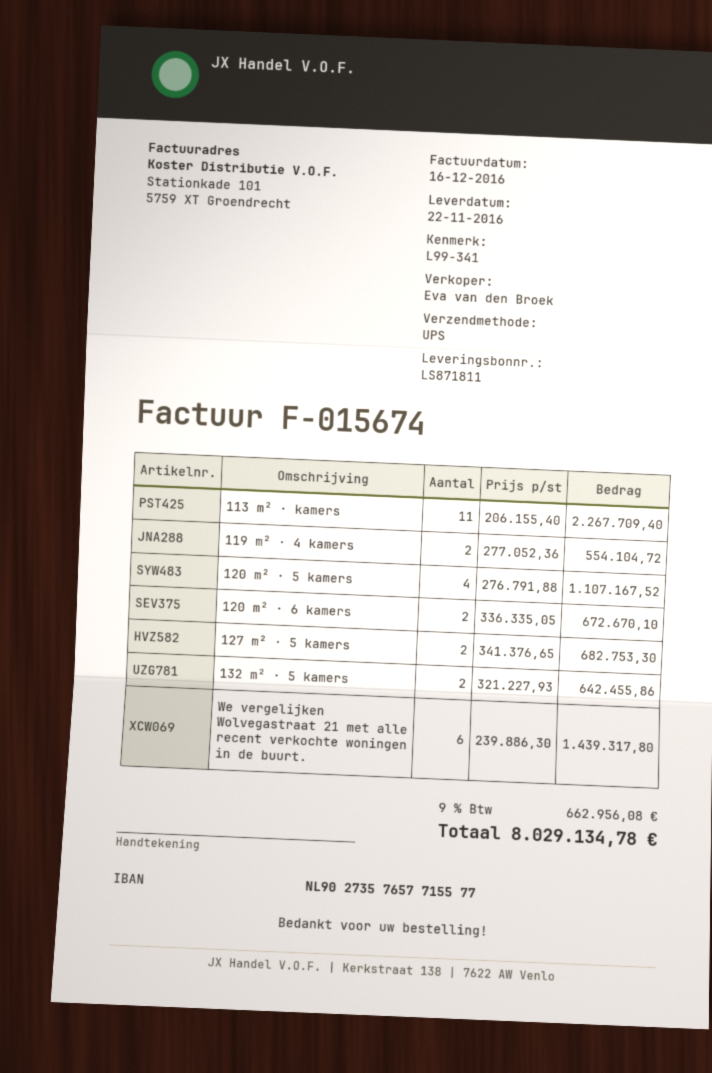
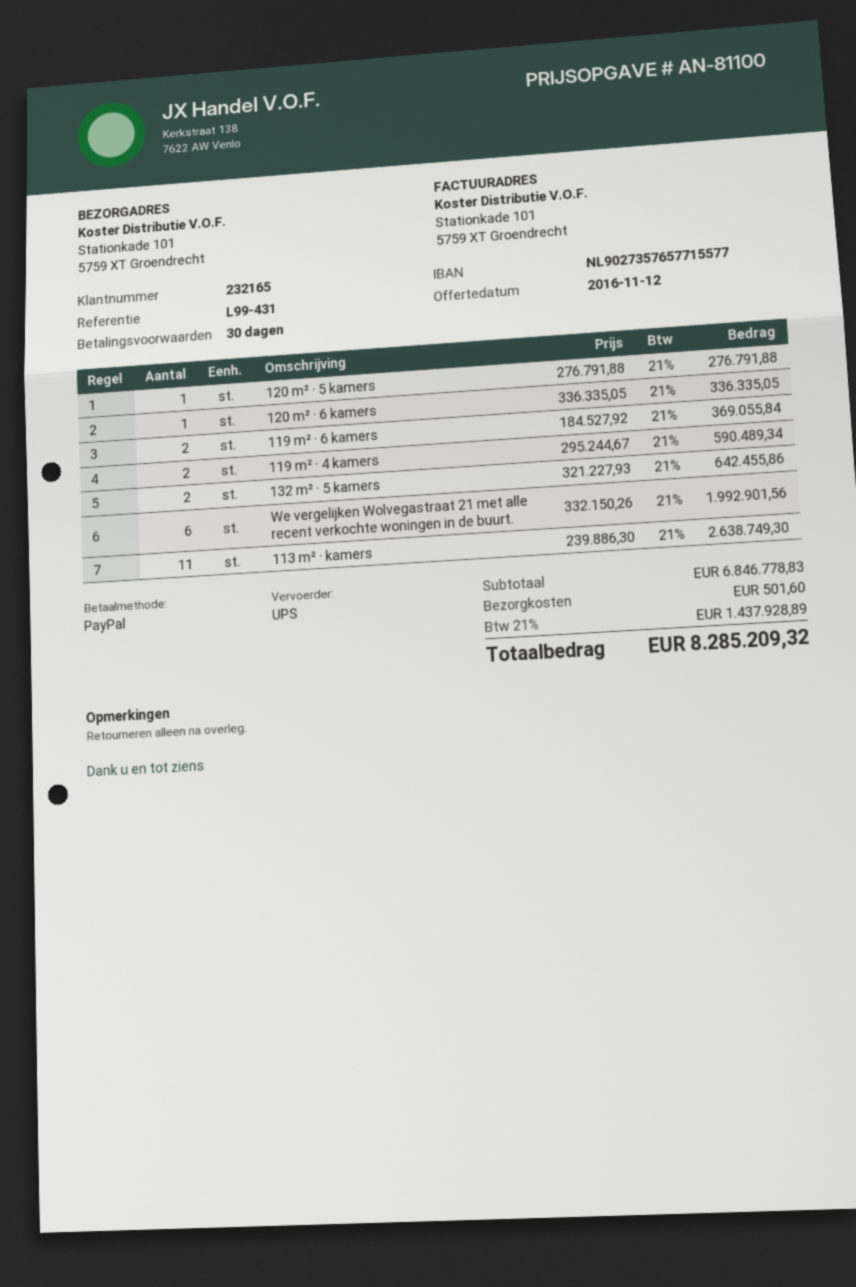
reference: L99-341 -> L99-431
113 m² · kamers: 11 x 206155.40 = 2267709.40 -> 11 x 239886.30 = 2638749.30
119 m² · 4 kamers: 2 x 277052.36 = 554104.72 -> 2 x 295244.67 = 590489.34
120 m² · 5 kamers: 4 x 276791.88 = 1107167.52 -> 1 x 276791.88 = 276791.88
120 m² · 6 kamers: 2 x 336335.05 = 672670.10 -> 1 x 336335.05 = 336335.05
127 m² · 5 kamers: 2 x 341376.65 = 682753.30 -> none
We vergelijken Wolvegastraat 21 met alle recent verkochte woningen in de buurt.: 6 x 239886.30 = 1439317.80 -> 6 x 332150.26 = 1992901.56
119 m² · 6 kamers: none -> 2 x 184527.92 = 369055.84
shipping: none -> 501.60
tax: 9% = 662956.08 -> 21% = 1437928.89
total: 8029134.78 -> 8285209.32

